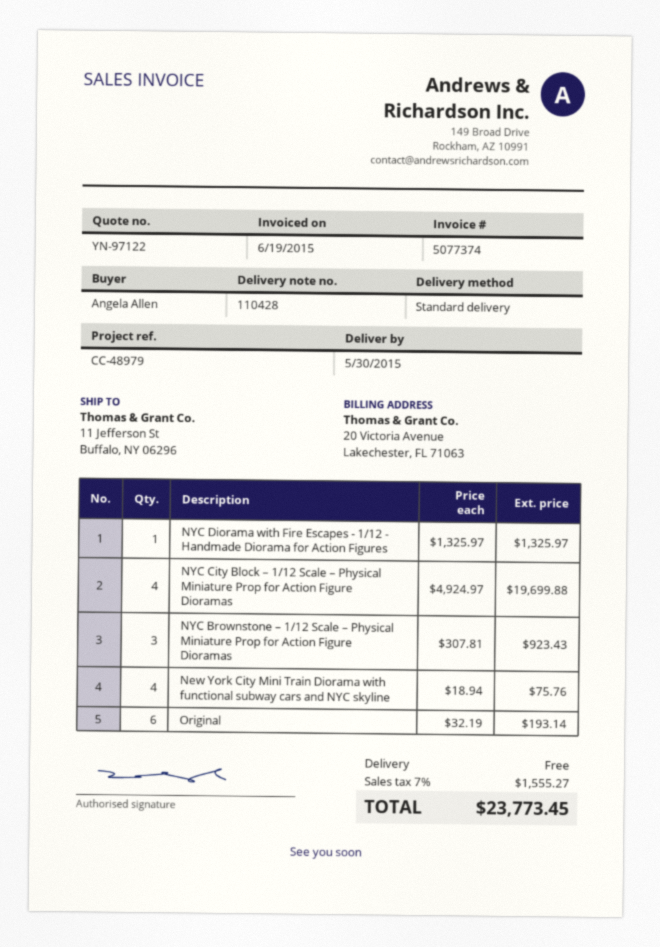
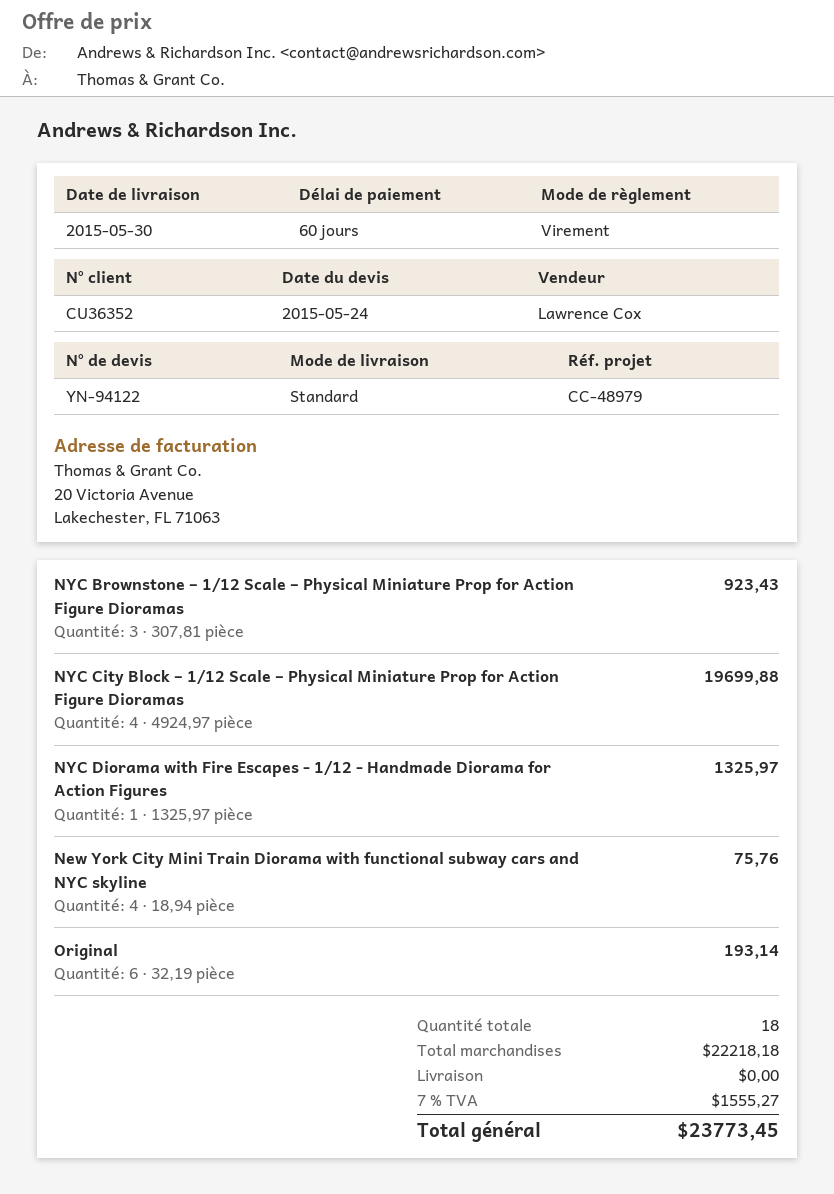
quote number: YN-97122 -> YN-94122

